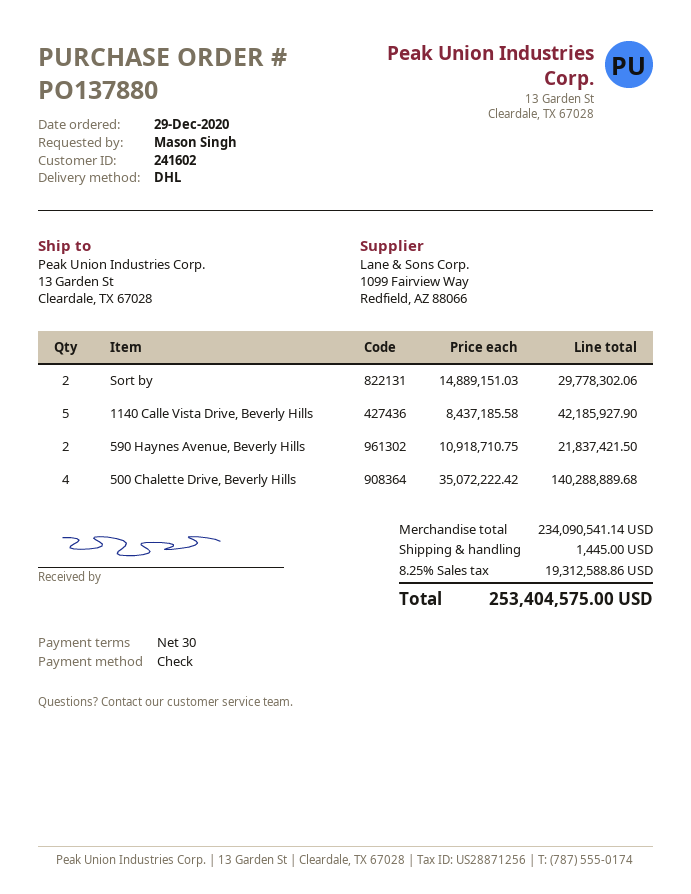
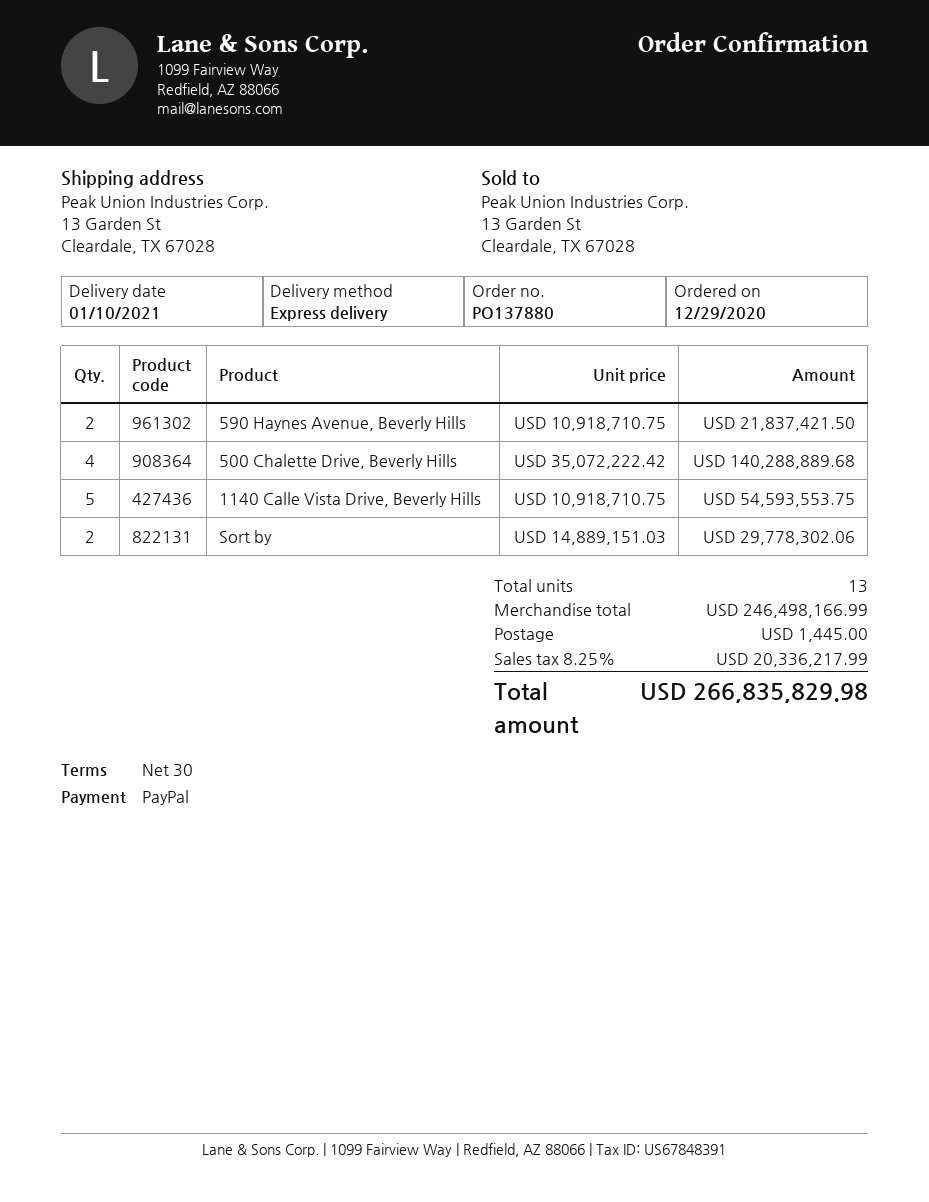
payment method: cheque -> PayPal
shipping method: DHL -> express
1140 Calle Vista Drive, Beverly Hills: 5 x 8437185.58 = 42185927.90 -> 5 x 10918710.75 = 54593553.75
subtotal: 234090541.14 -> 246498166.99
tax: 8.25% = 19312588.86 -> 8.25% = 20336217.99
total: 253404575.00 -> 266835829.98

